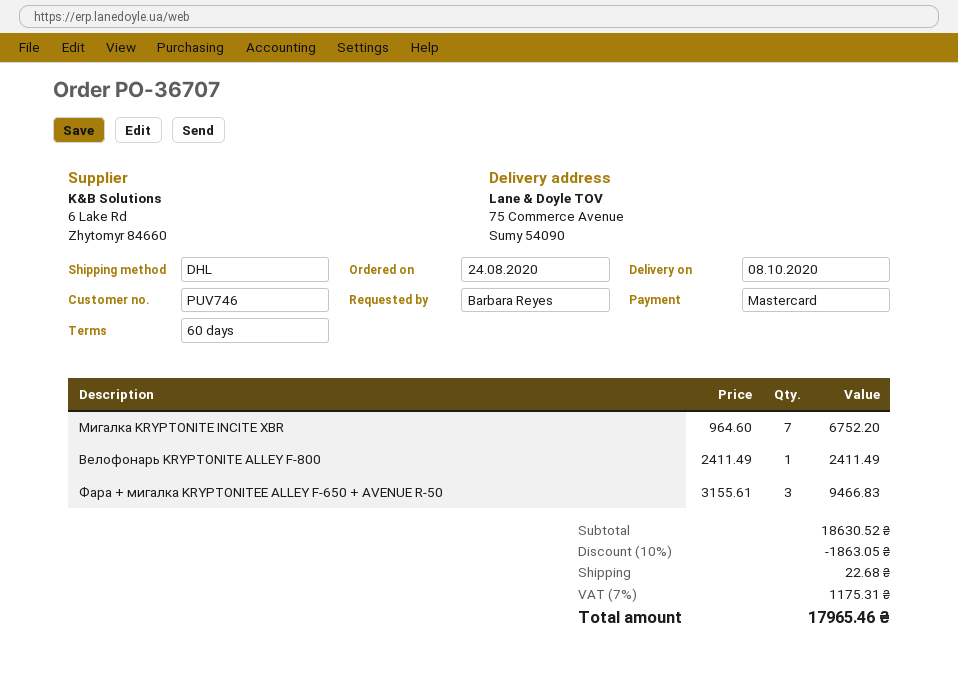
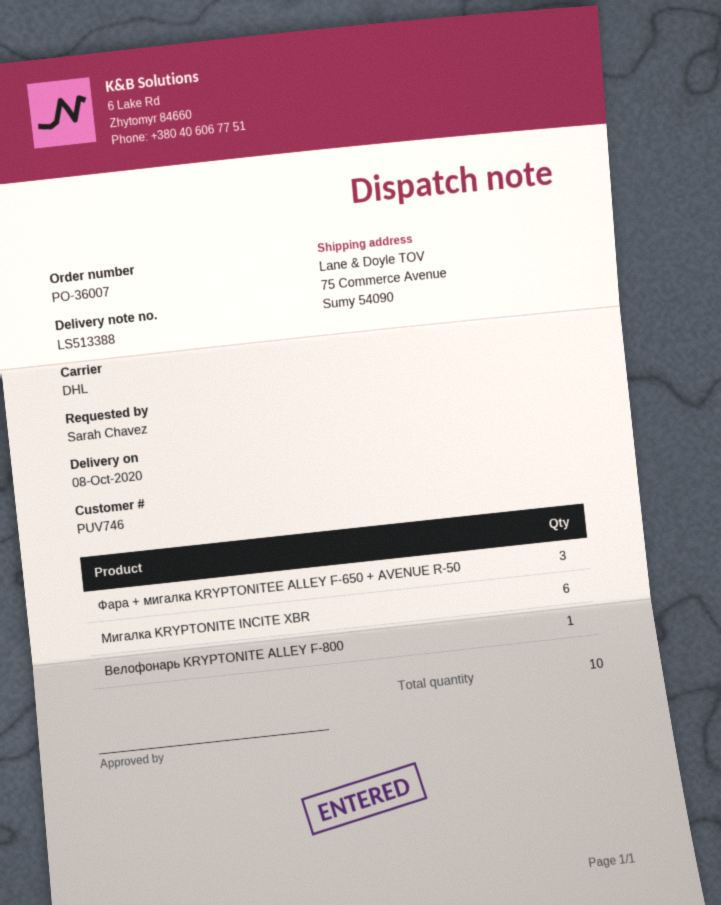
order number: PO-36707 -> PO-36007
ordered by: Barbara Reyes -> Sarah Chavez
Мигалка KRYPTONITE INCITE XBR: 7 -> 6

